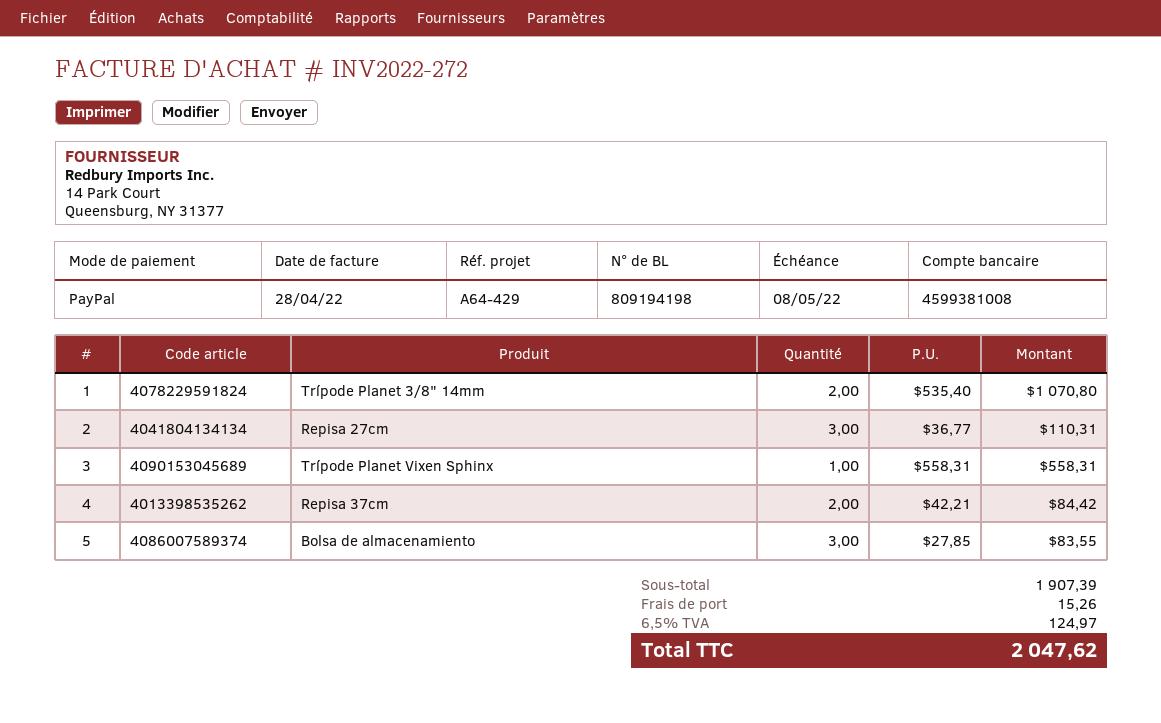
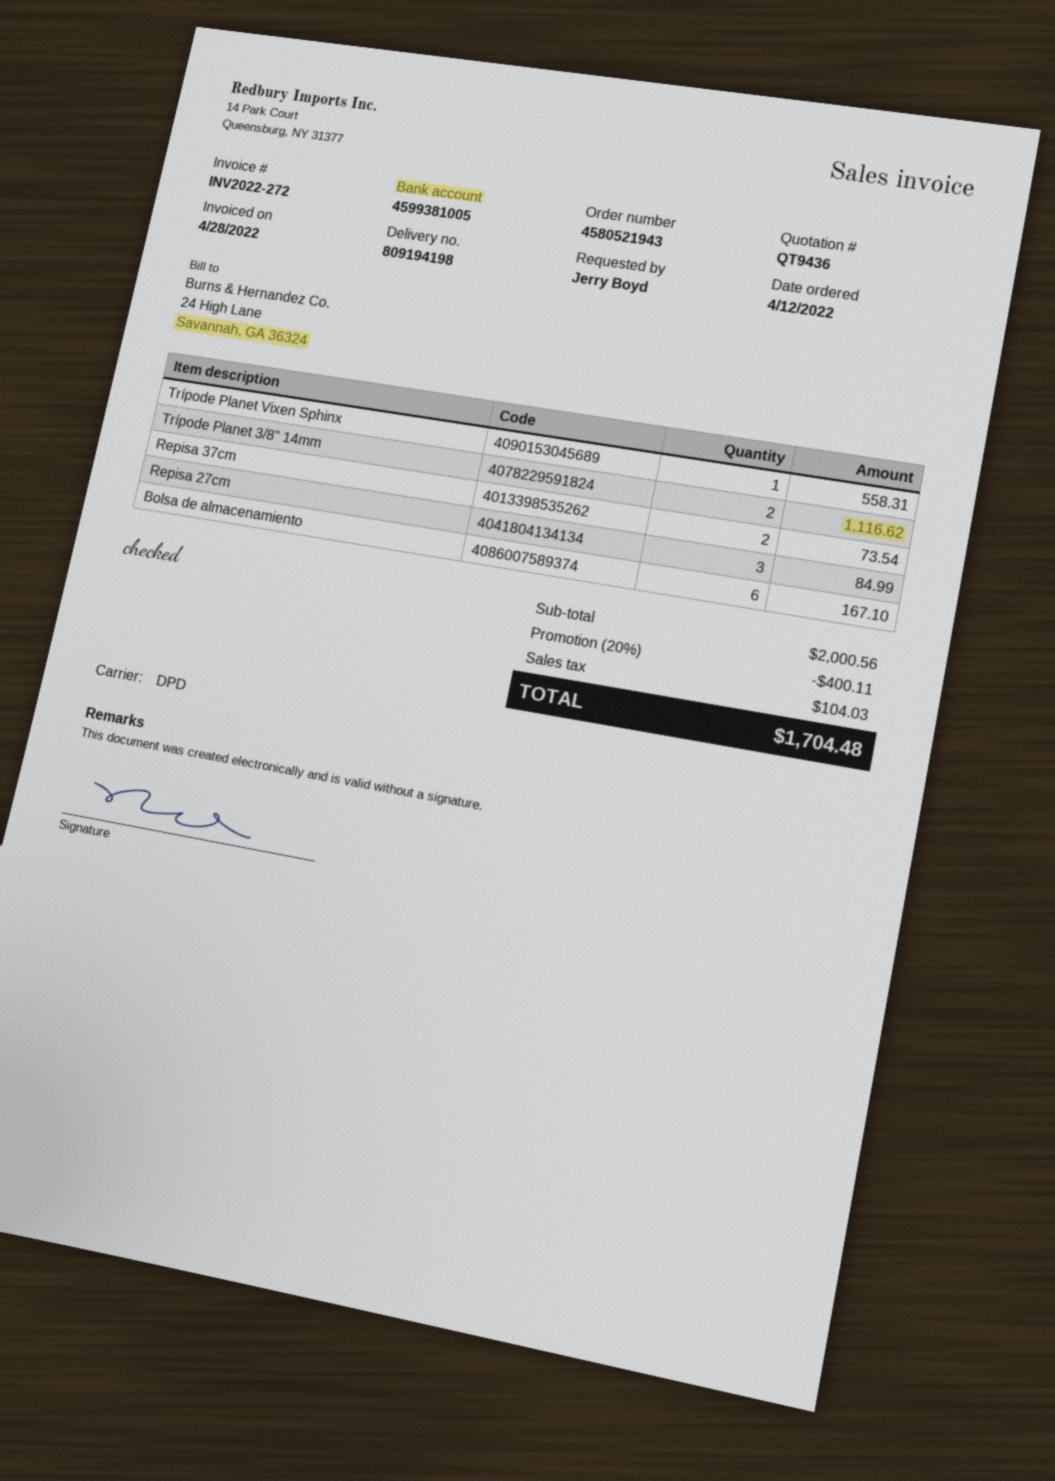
bank account: 4599381008 -> 4599381005
Trípode Planet 3/8" 14mm: 2 for 1070.80 -> 2 for 1116.62
Repisa 27cm: 3 for 110.31 -> 3 for 84.99
Repisa 37cm: 2 for 84.42 -> 2 for 73.54
Bolsa de almacenamiento: 3 for 83.55 -> 6 for 167.10
subtotal: 1907.39 -> 2000.56
discount: none -> 20% = 400.11
shipping: 15.26 -> none
tax: 124.97 -> 104.03
total: 2047.62 -> 1704.48

